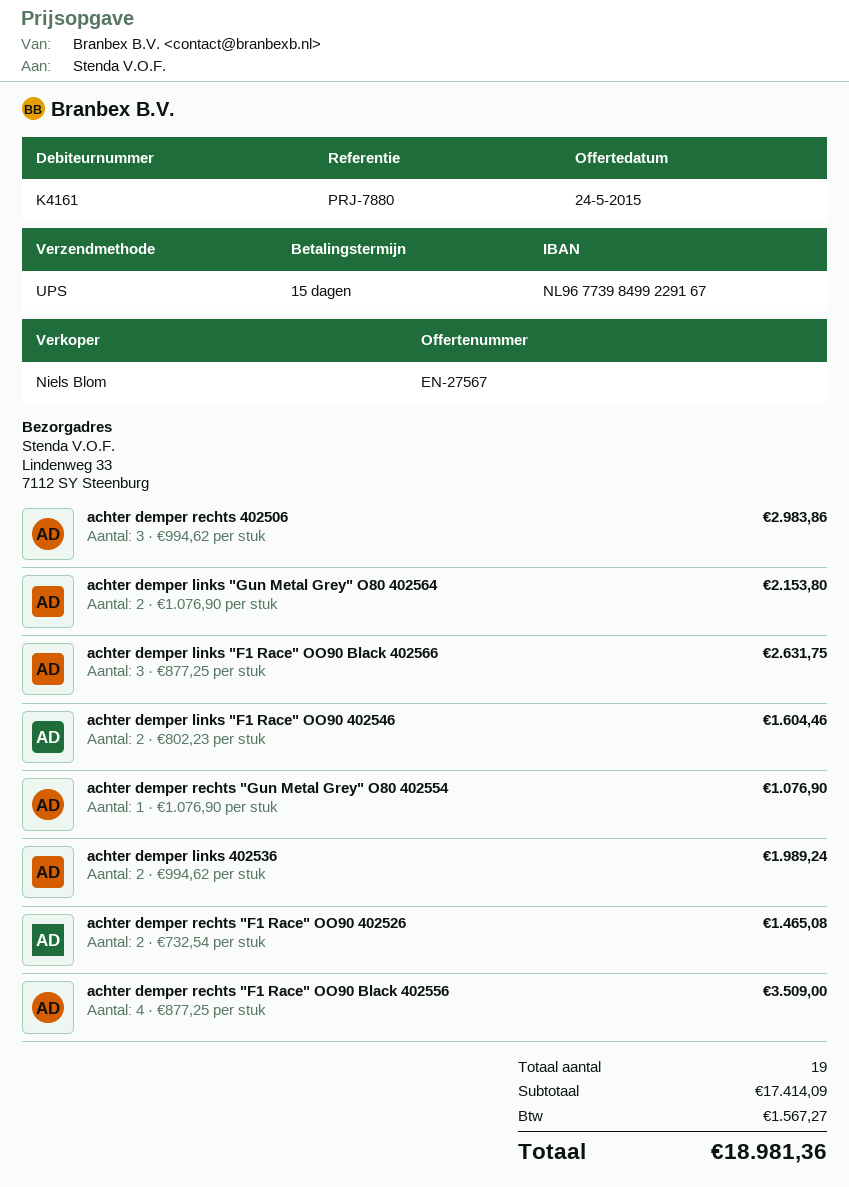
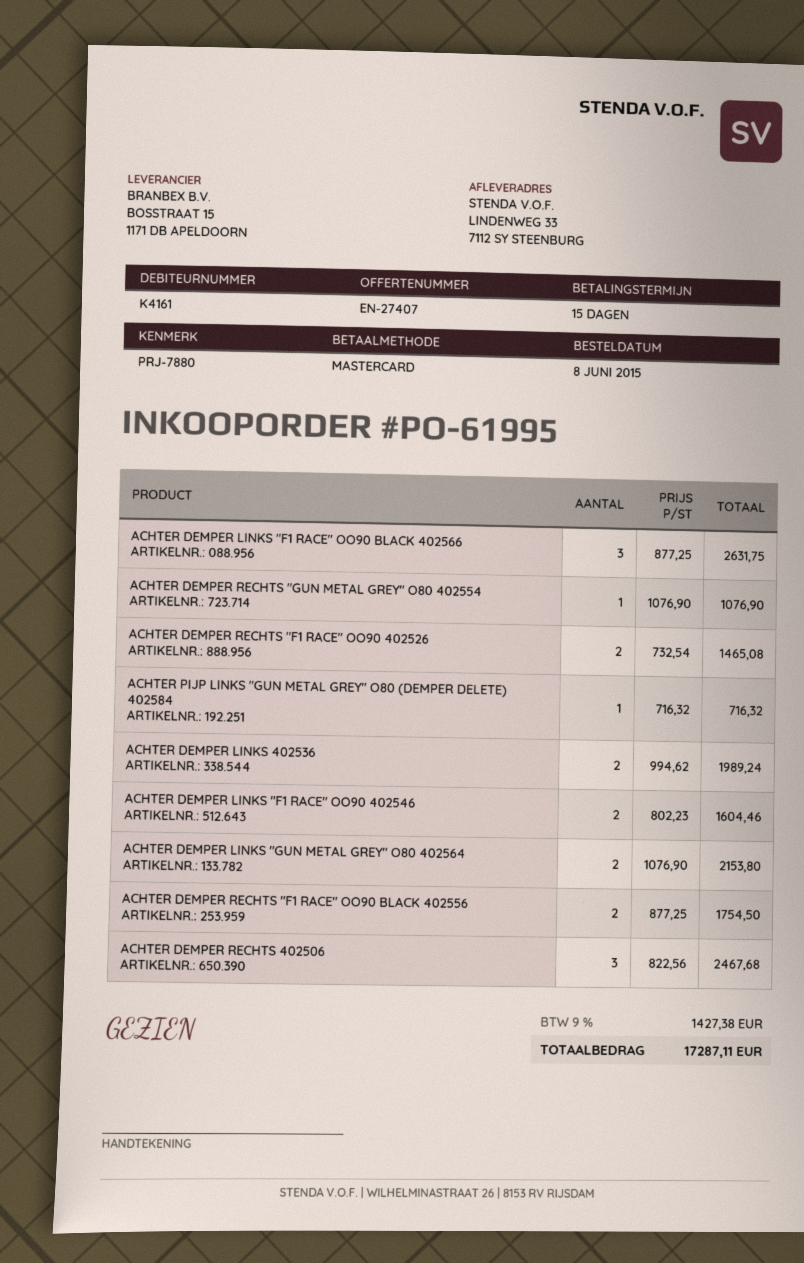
quote number: EN-27567 -> EN-27407
achter demper rechts 402506: 3 x 994.62 = 2983.86 -> 3 x 822.56 = 2467.68
achter demper rechts "F1 Race" OO90 Black 402556: 4 x 877.25 = 3509.00 -> 2 x 877.25 = 1754.50
ACHTER PIJP LINKS "GUN METAL GREY" O80 (DEMPER DELETE) 402584: none -> 1 x 716.32 = 716.32
tax: 1567.27 -> 1427.38
total: 18981.36 -> 17287.11

